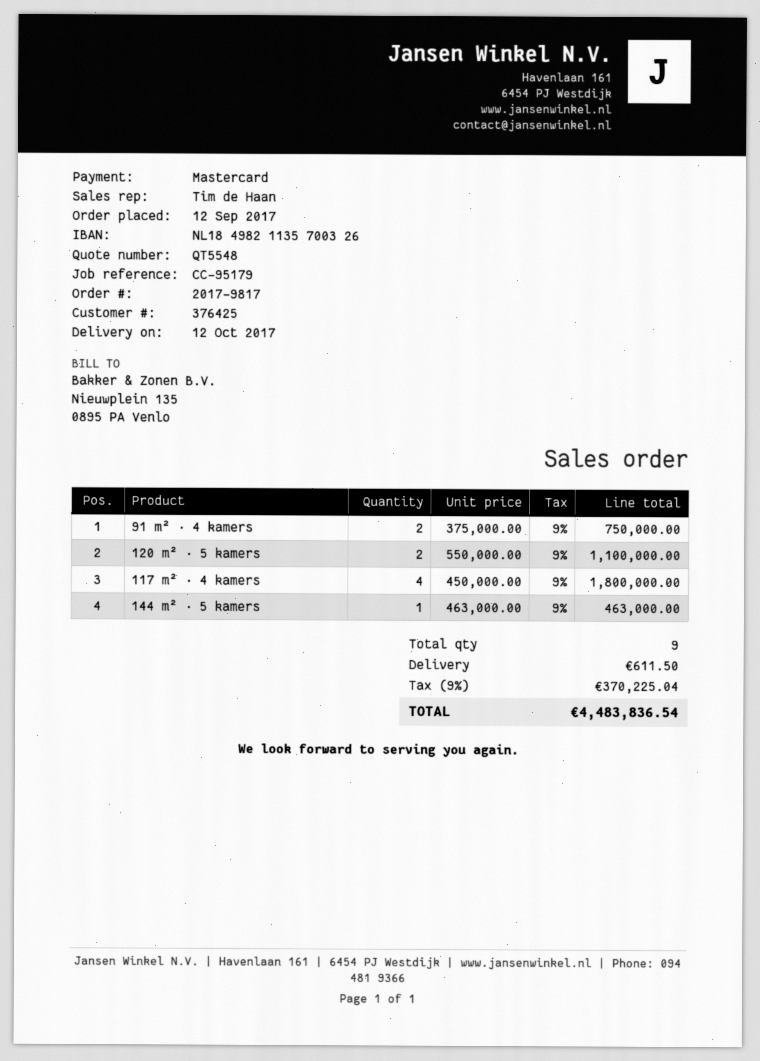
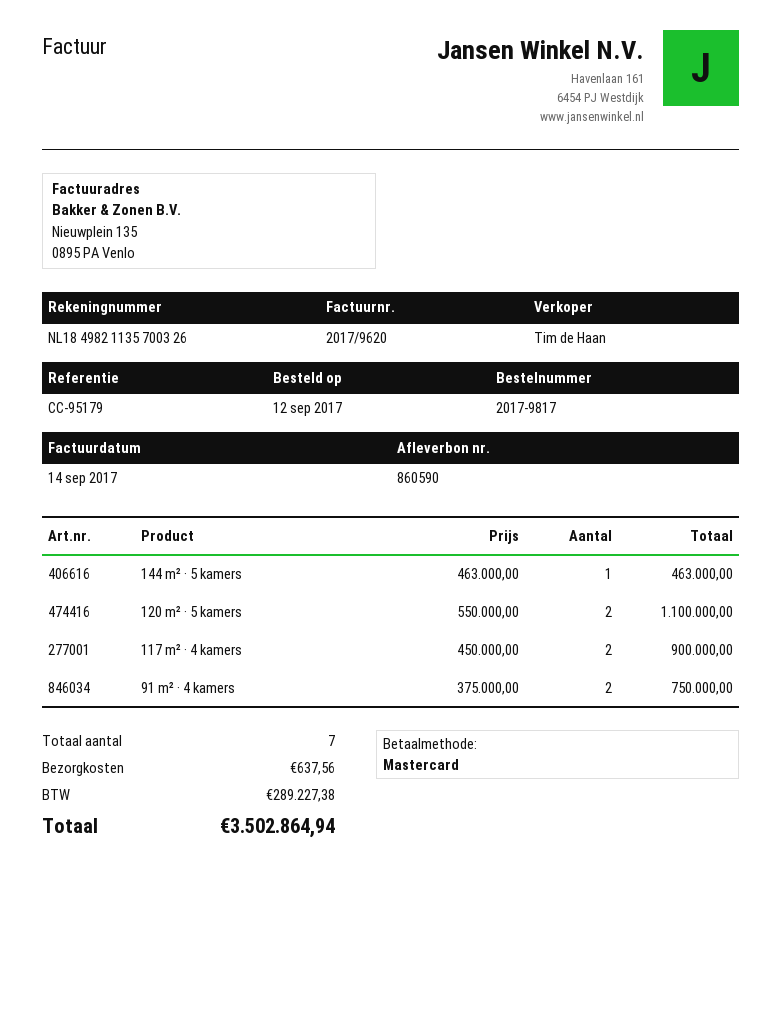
117 m² · 4 kamers: 4 x 450000.00 = 1800000.00 -> 2 x 450000.00 = 900000.00
total quantity: 9 -> 7
shipping: 611.50 -> 637.56
tax: 370225.04 -> 289227.38
total: 4483836.54 -> 3502864.94

